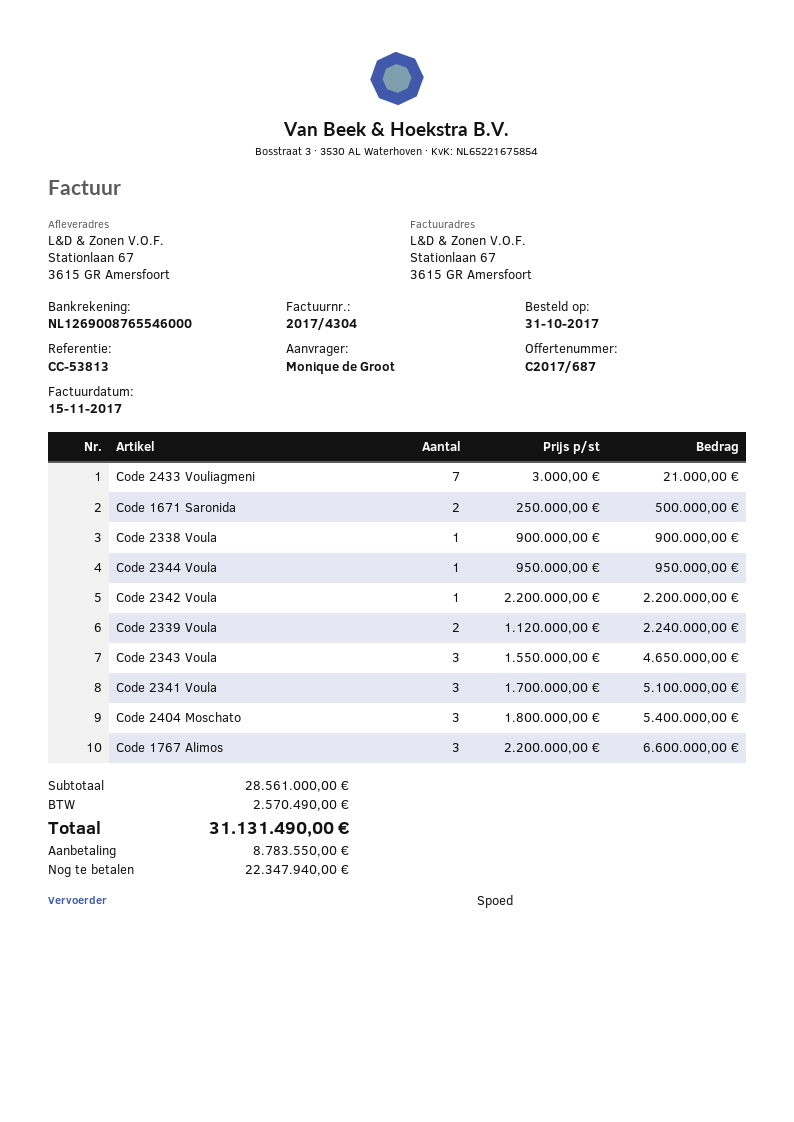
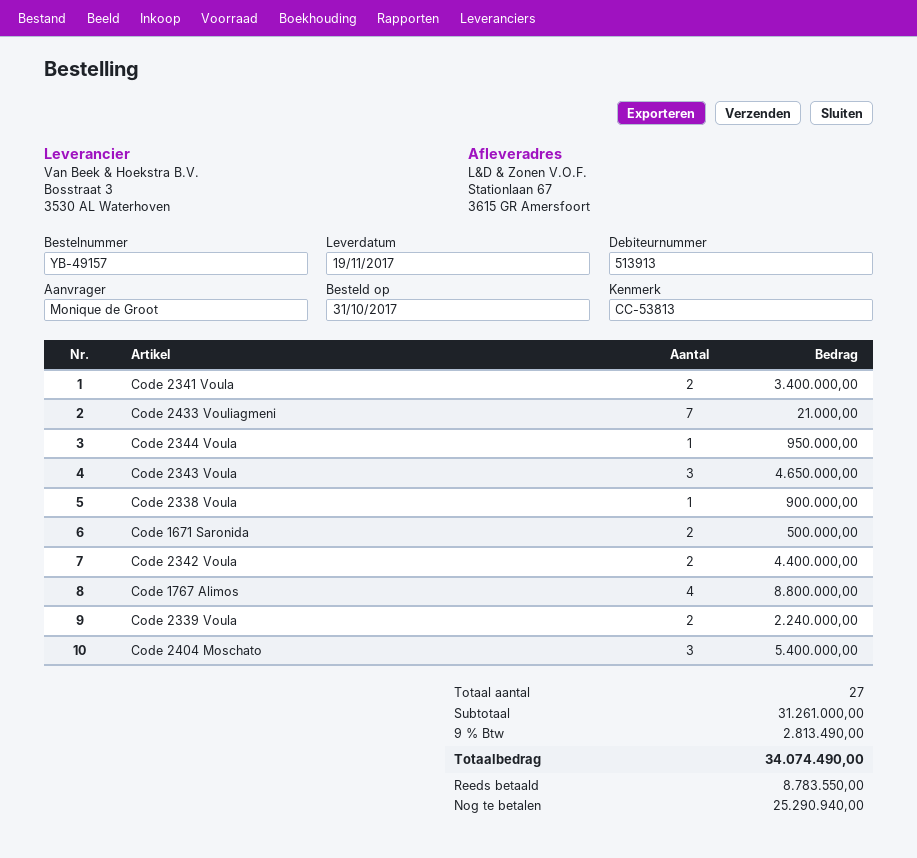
Code 2342 Voula: 1 for 2200000.00 -> 2 for 4400000.00
Code 2341 Voula: 3 for 5100000.00 -> 2 for 3400000.00
Code 1767 Alimos: 3 for 6600000.00 -> 4 for 8800000.00
subtotal: 28561000.00 -> 31261000.00
tax: 2570490.00 -> 2813490.00
total: 31131490.00 -> 34074490.00
balance: 22347940.00 -> 25290940.00

